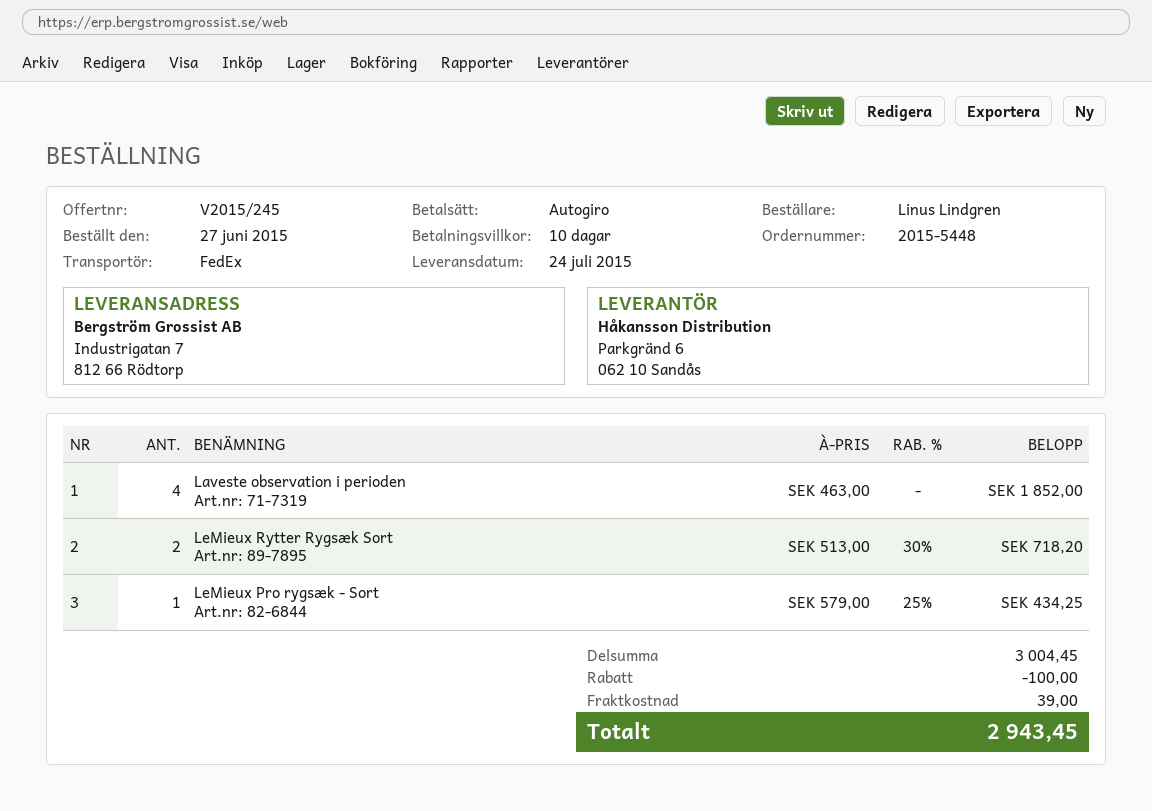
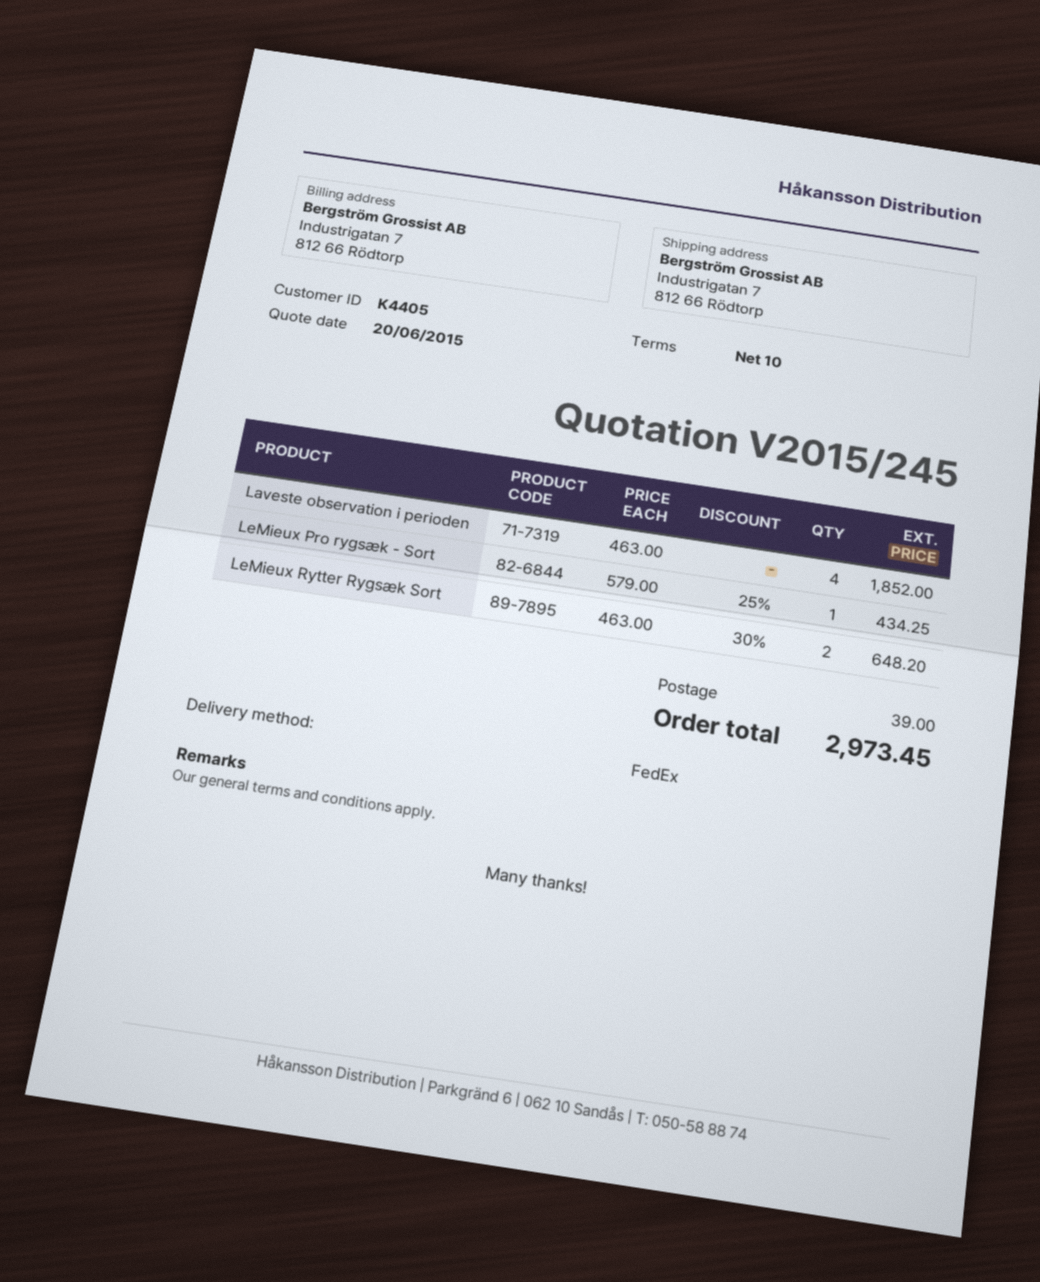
LeMieux Rytter Rygsæk Sort: 2 x 513.00 - 30% = 718.20 -> 2 x 463.00 - 30% = 648.20
discount: 100.00 -> none
total: 2943.45 -> 2973.45

